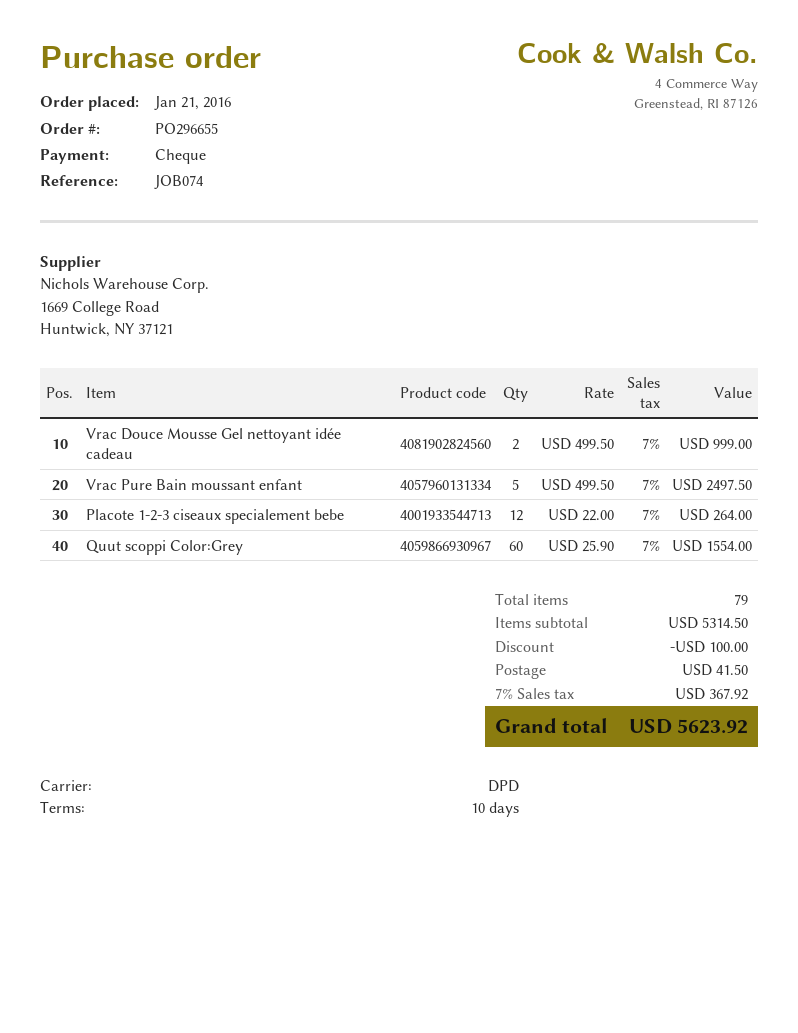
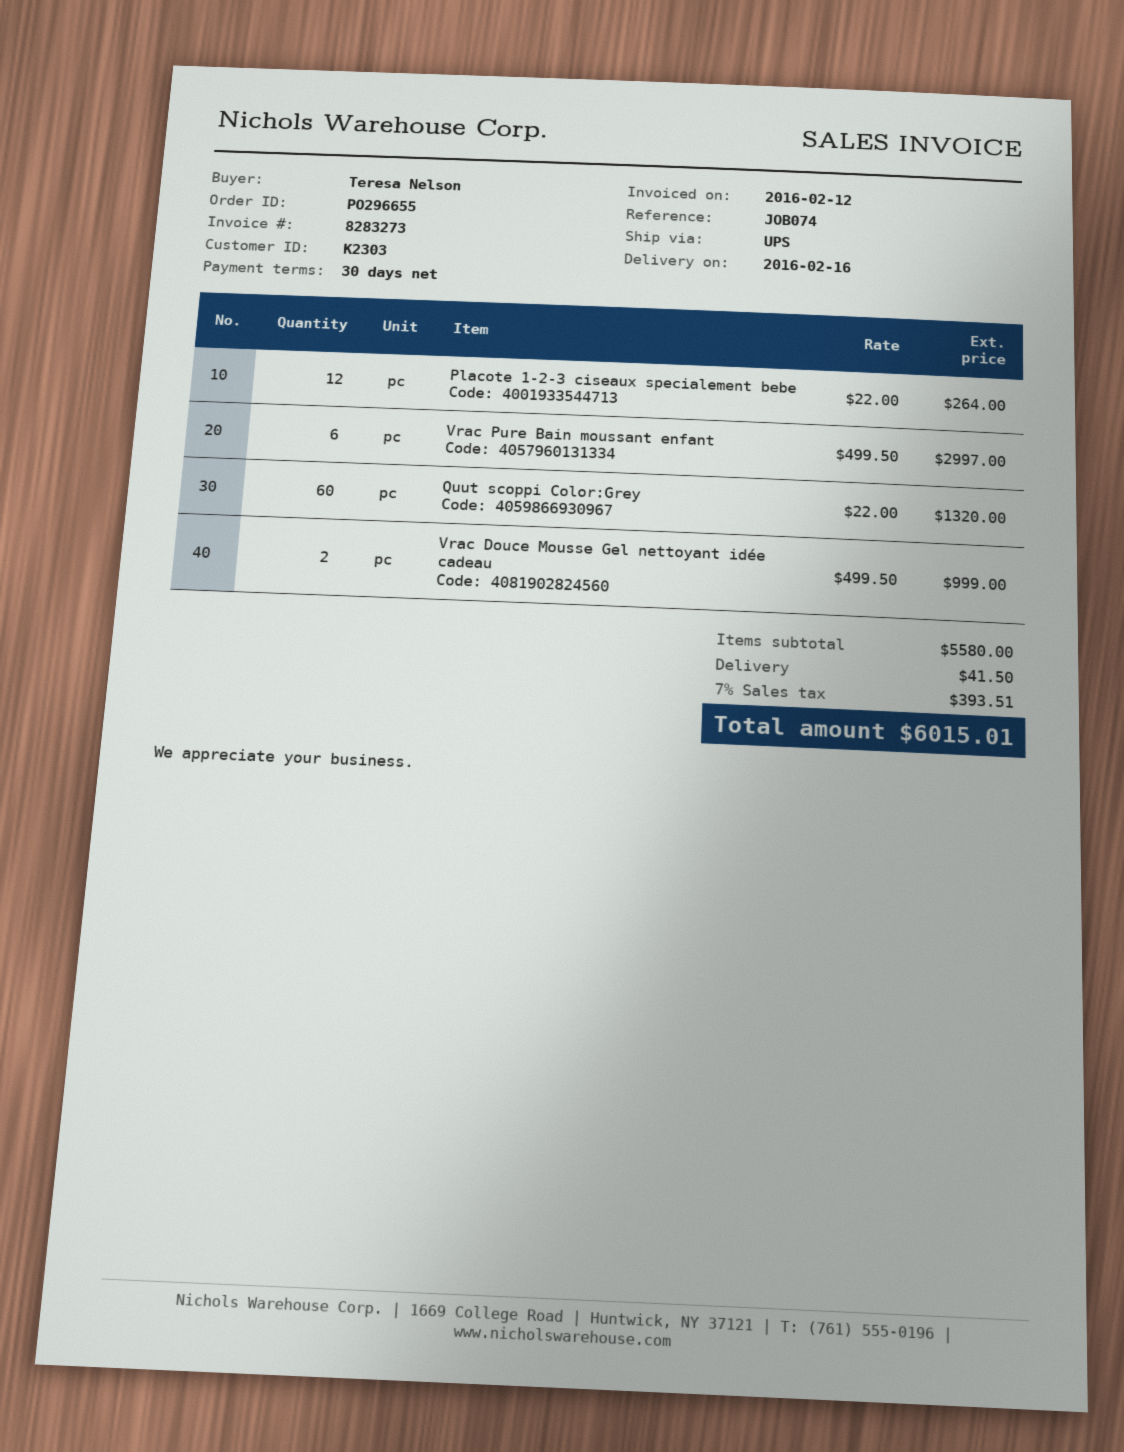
payment terms: 10 days -> 30 days
shipping method: DPD -> UPS
Vrac Pure Bain moussant enfant: 5 x 499.50 = 2497.50 -> 6 x 499.50 = 2997.00
Quut scoppi Color:Grey: 60 x 25.90 = 1554.00 -> 60 x 22.00 = 1320.00
subtotal: 5314.50 -> 5580.00
discount: 100.00 -> none
tax: 7% = 367.92 -> 7% = 393.51
total: 5623.92 -> 6015.01

